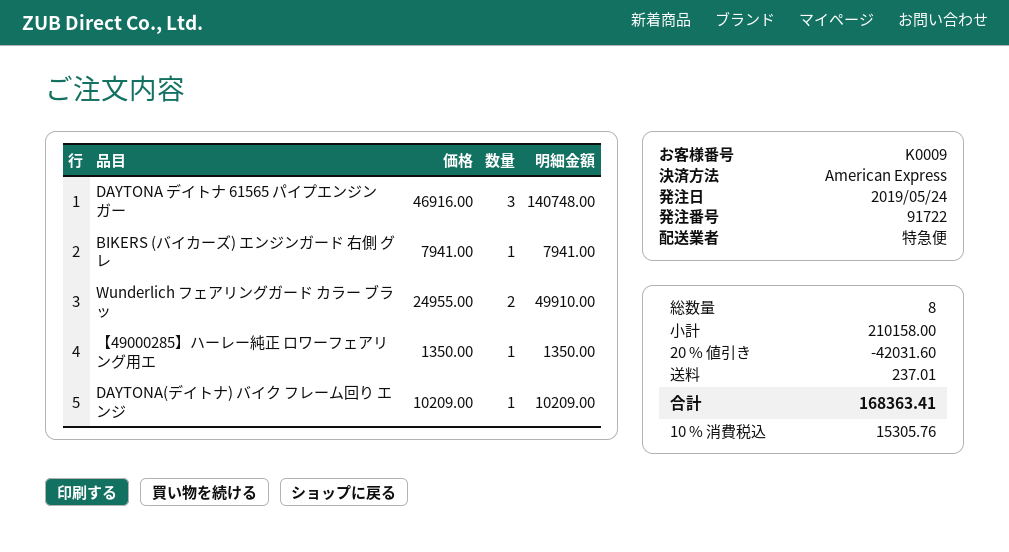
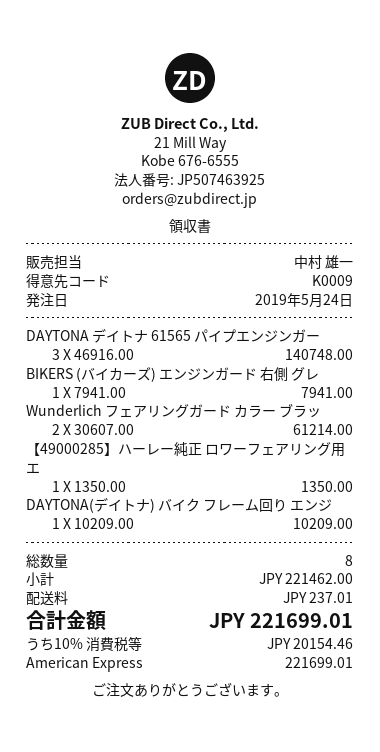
Wunderlich フェアリングガード カラー ブラッ: 2 x 24955.00 = 49910.00 -> 2 x 30607.00 = 61214.00
subtotal: 210158.00 -> 221462.00
discount: 20% = 42031.60 -> none
tax: 10% = 15305.76 -> 10% = 20154.46
total: 168363.41 -> 221699.01

